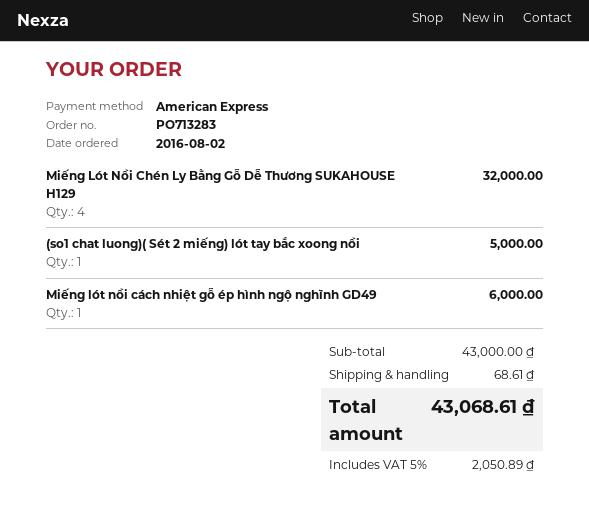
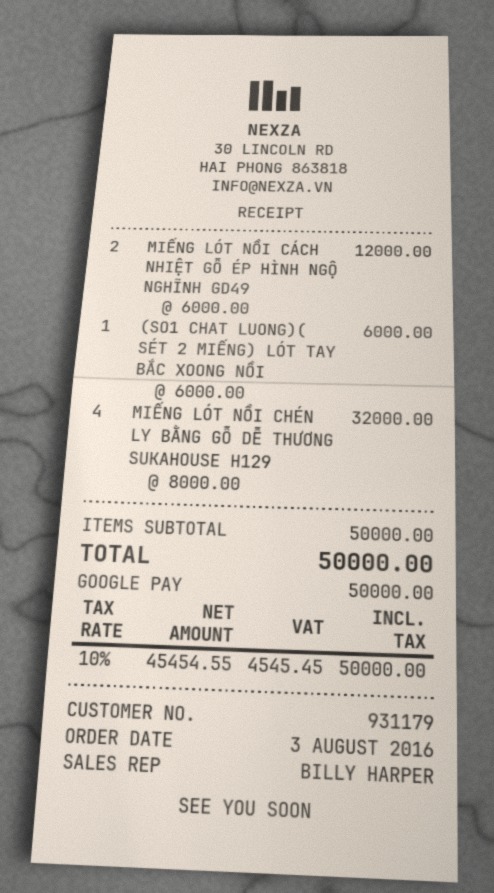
order date: 2016-08-02 -> 2016-08-03
payment method: American Express -> Google Pay
(so1 chat luong)( Sét 2 miếng) lót tay bắc xoong nồi: 1 for 5000.00 -> 1 for 6000.00
Miếng lót nồi cách nhiệt gỗ ép hình ngộ nghĩnh GD49: 1 for 6000.00 -> 2 for 12000.00
subtotal: 43000.00 -> 50000.00
shipping: 68.61 -> none
tax: 5% = 2050.89 -> 10% = 4545.45
total: 43068.61 -> 50000.00

